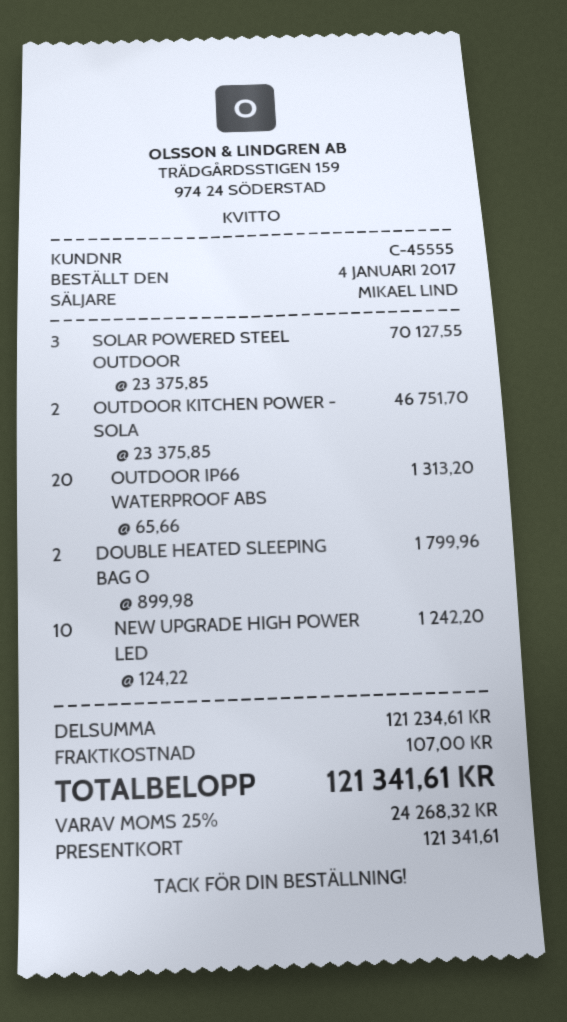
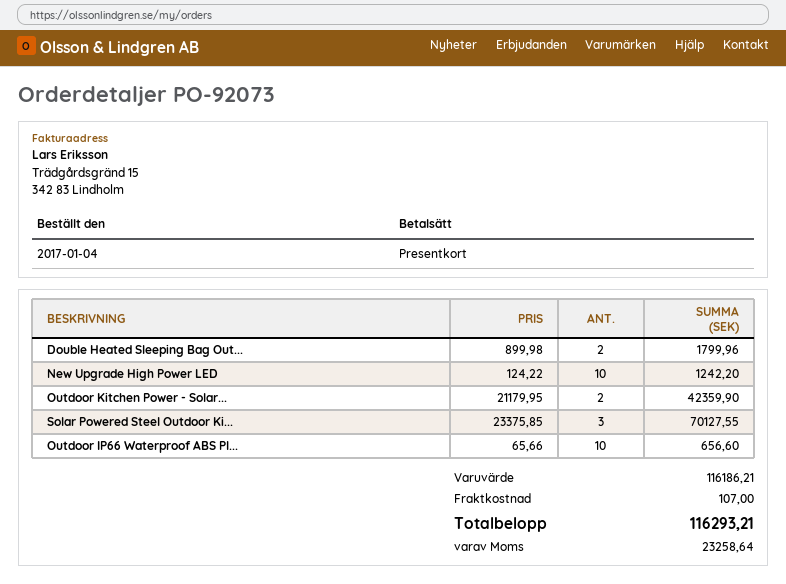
OUTDOOR KITCHEN POWER - SOLA: 2 x 23375.85 = 46751.70 -> 2 x 21179.95 = 42359.90
OUTDOOR IP66 WATERPROOF ABS: 20 x 65.66 = 1313.20 -> 10 x 65.66 = 656.60
subtotal: 121234.61 -> 116186.21
tax: 24268.32 -> 23258.64
total: 121341.61 -> 116293.21

